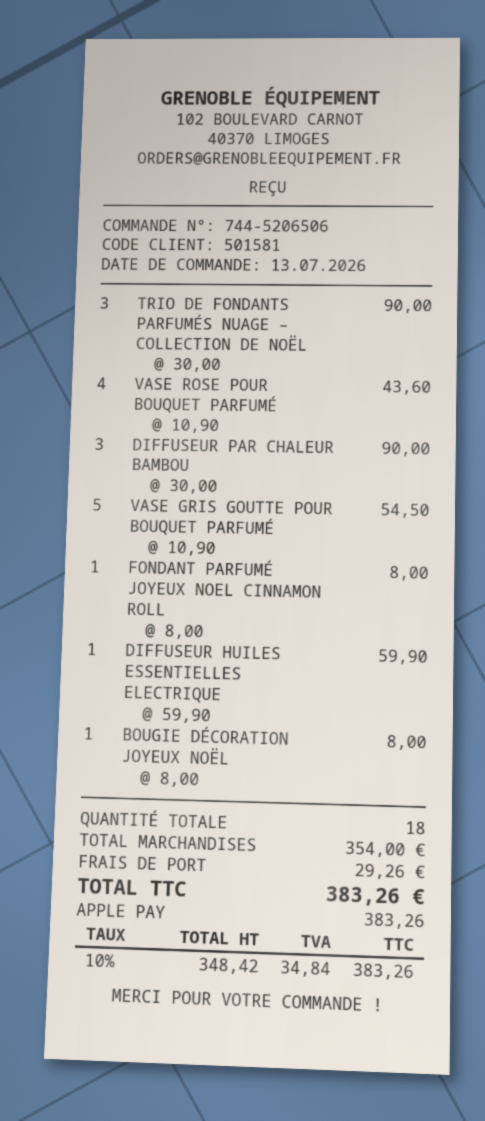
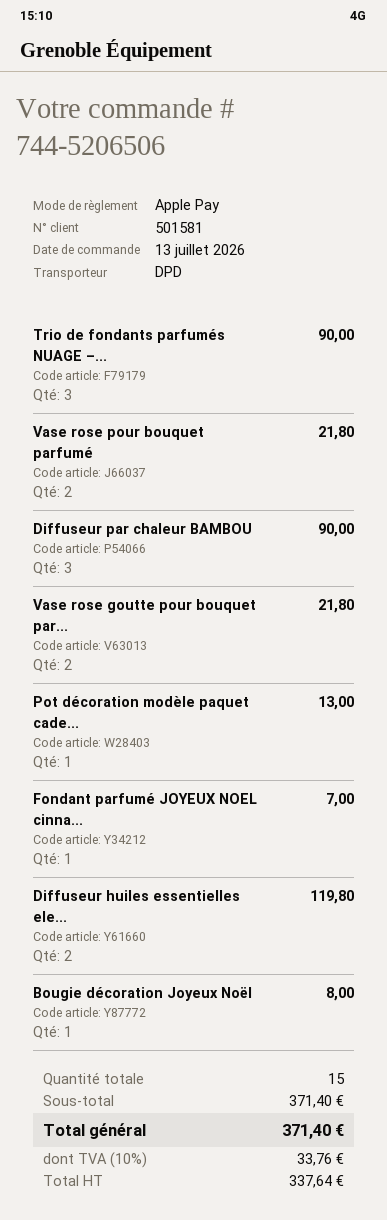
VASE ROSE POUR BOUQUET PARFUMÉ: 4 for 43.60 -> 2 for 21.80
VASE GRIS GOUTTE POUR BOUQUET PARFUMÉ: 5 for 54.50 -> none
FONDANT PARFUMÉ JOYEUX NOEL CINNAMON ROLL: 1 for 8.00 -> 1 for 7.00
DIFFUSEUR HUILES ESSENTIELLES ELECTRIQUE: 1 for 59.90 -> 2 for 119.80
Vase rose goutte pour bouquet par...: none -> 2 for 21.80
Pot décoration modèle paquet cade...: none -> 1 for 13.00
total quantity: 18 -> 15
subtotal: 354.00 -> 371.40
shipping: 29.26 -> none
net: 348.42 -> 337.64
tax: 10% = 34.84 -> 10% = 33.76
total: 383.26 -> 371.40

